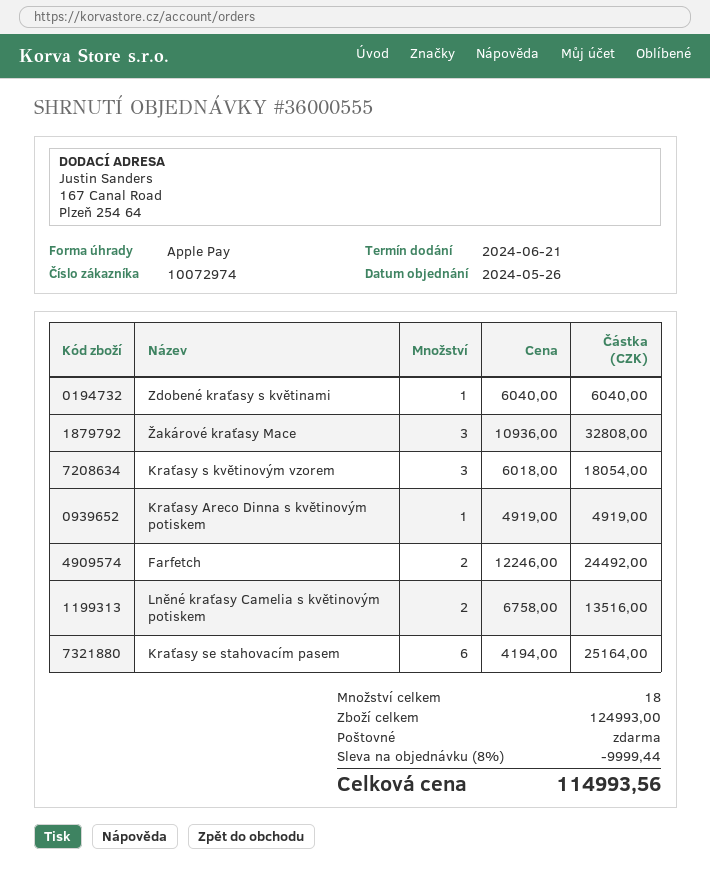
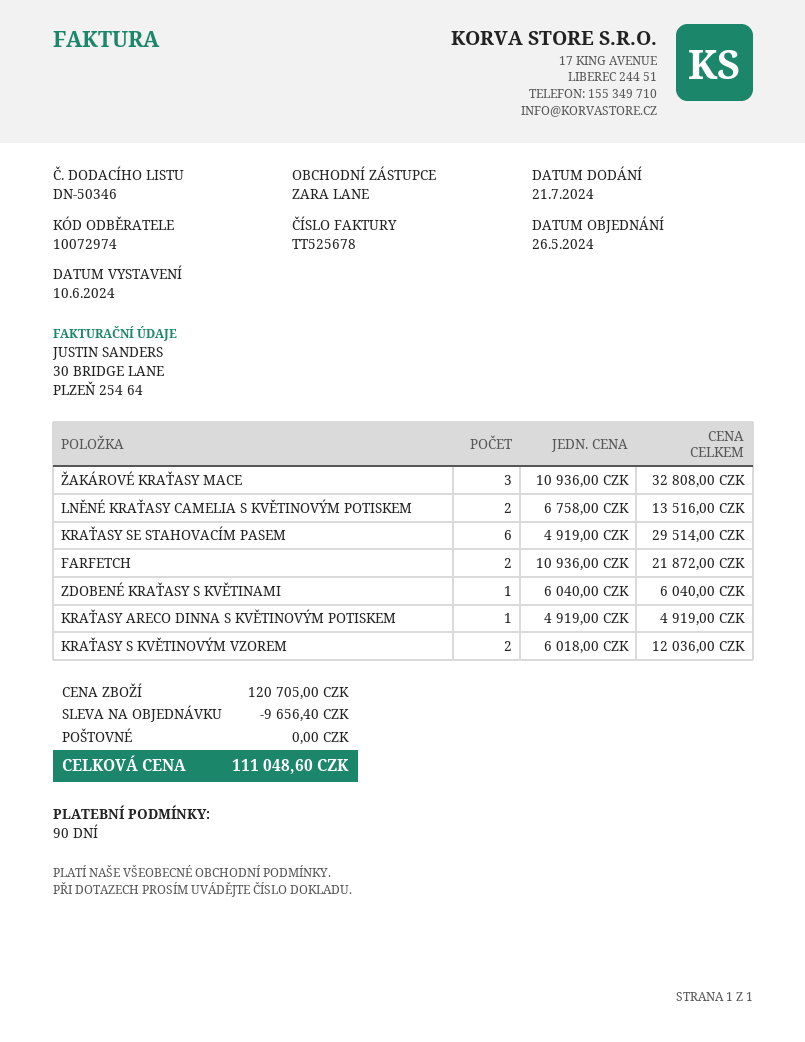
delivery date: 2024-06-21 -> 2024-07-21
Kraťasy s květinovým vzorem: 3 x 6018.00 = 18054.00 -> 2 x 6018.00 = 12036.00
Farfetch: 2 x 12246.00 = 24492.00 -> 2 x 10936.00 = 21872.00
Kraťasy se stahovacím pasem: 6 x 4194.00 = 25164.00 -> 6 x 4919.00 = 29514.00
subtotal: 124993.00 -> 120705.00
discount: 9999.44 -> 9656.40
total: 114993.56 -> 111048.60

